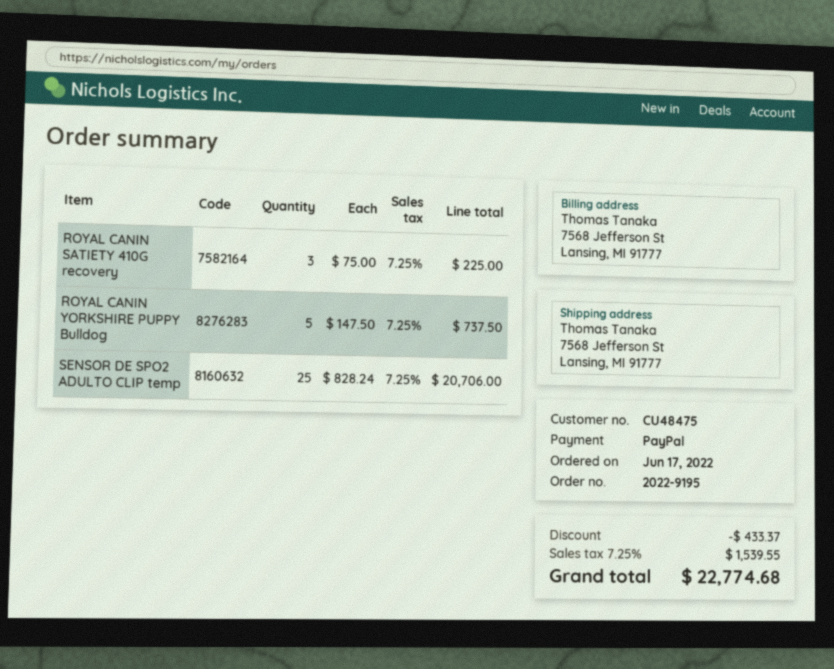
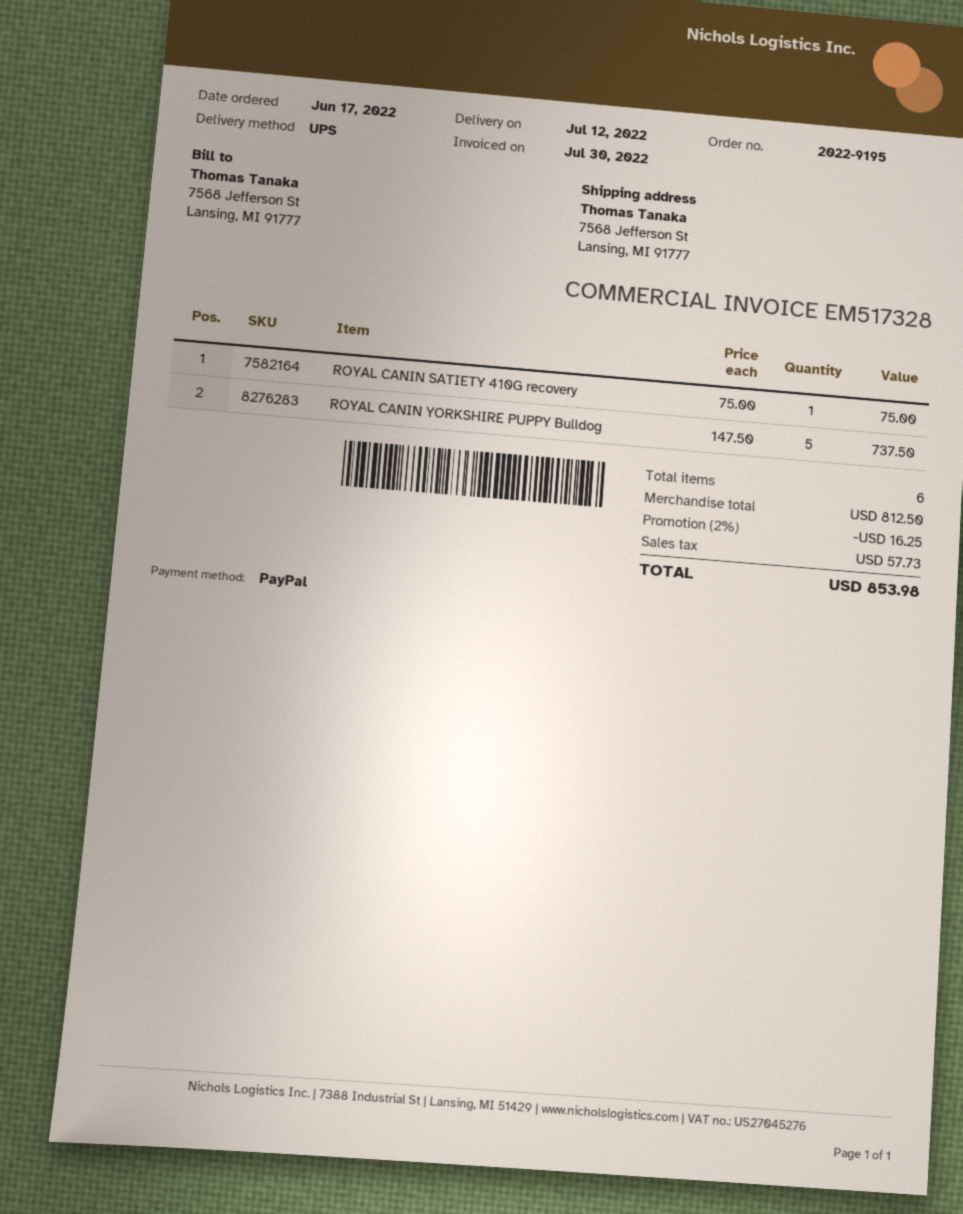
ROYAL CANIN SATIETY 410G recovery: 3 x 75.00 = 225.00 -> 1 x 75.00 = 75.00
SENSOR DE SPO2 ADULTO CLIP temp: 25 x 828.24 = 20706.00 -> none
discount: 433.37 -> 16.25
tax: 1539.55 -> 57.73
total: 22774.68 -> 853.98

